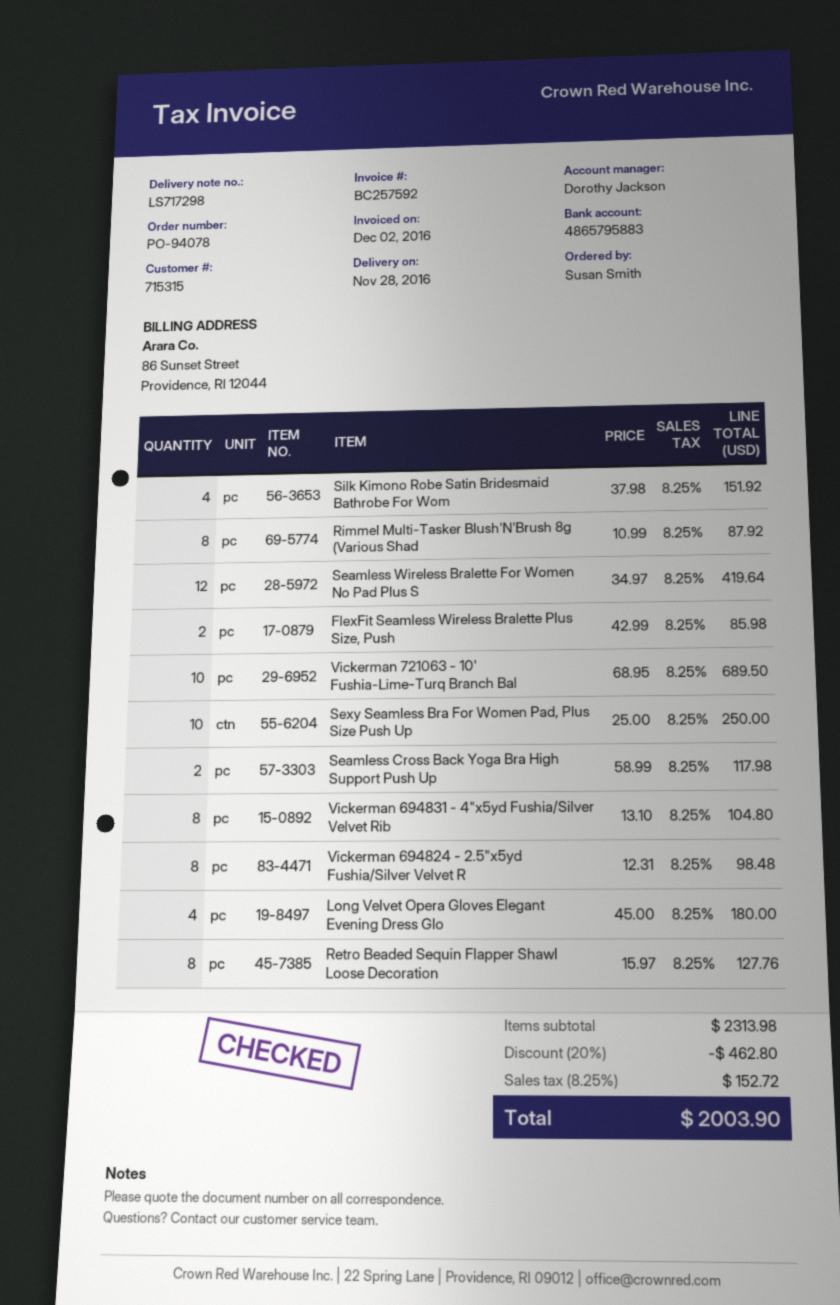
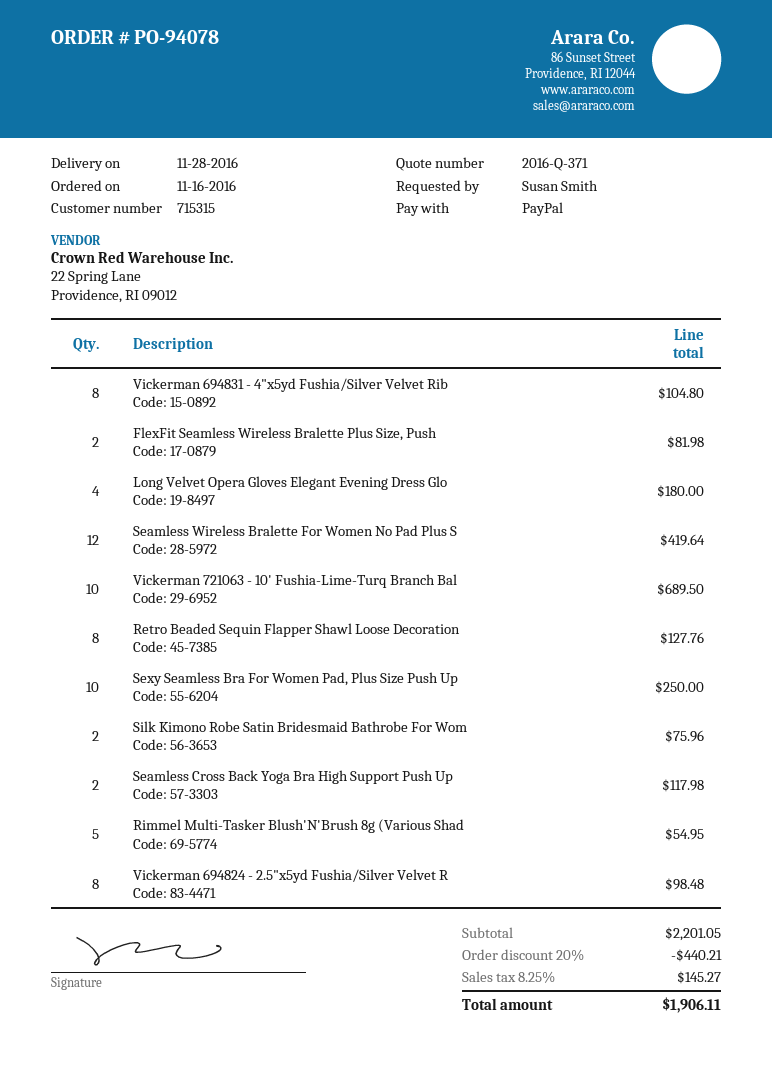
Silk Kimono Robe Satin Bridesmaid Bathrobe For Wom: 4 for 151.92 -> 2 for 75.96
Rimmel Multi-Tasker Blush'N'Brush 8g (Various Shad: 8 for 87.92 -> 5 for 54.95
FlexFit Seamless Wireless Bralette Plus Size, Push: 2 for 85.98 -> 2 for 81.98
subtotal: 2313.98 -> 2201.05
discount: 20% = 462.80 -> 20% = 440.21
tax: 8.25% = 152.72 -> 8.25% = 145.27
total: 2003.90 -> 1906.11

